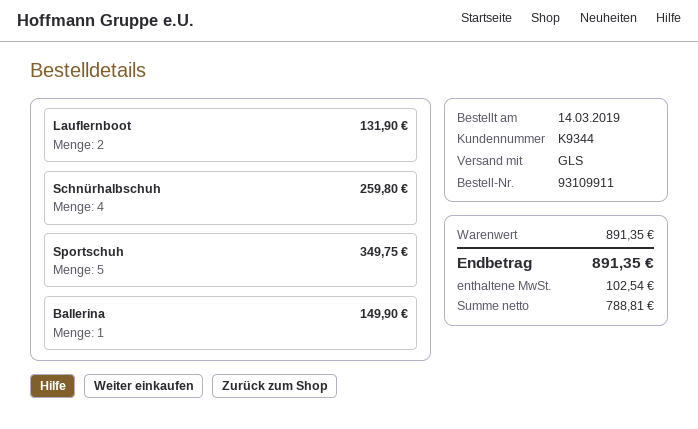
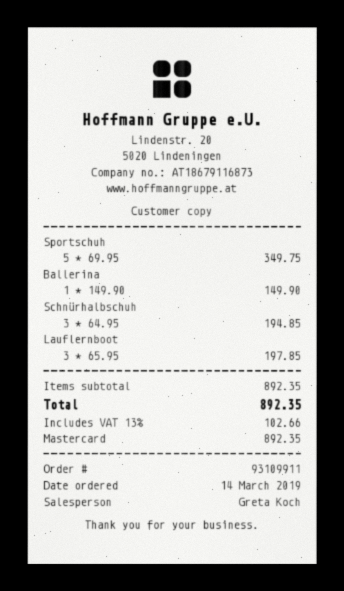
Lauflernboot: 2 for 131.90 -> 3 for 197.85
Schnürhalbschuh: 4 for 259.80 -> 3 for 194.85
subtotal: 891.35 -> 892.35
tax: 102.54 -> 102.66
total: 891.35 -> 892.35

